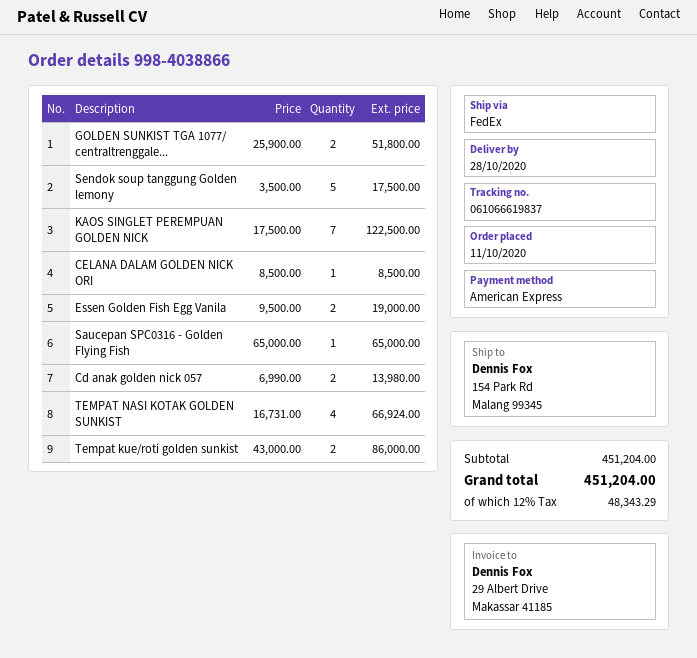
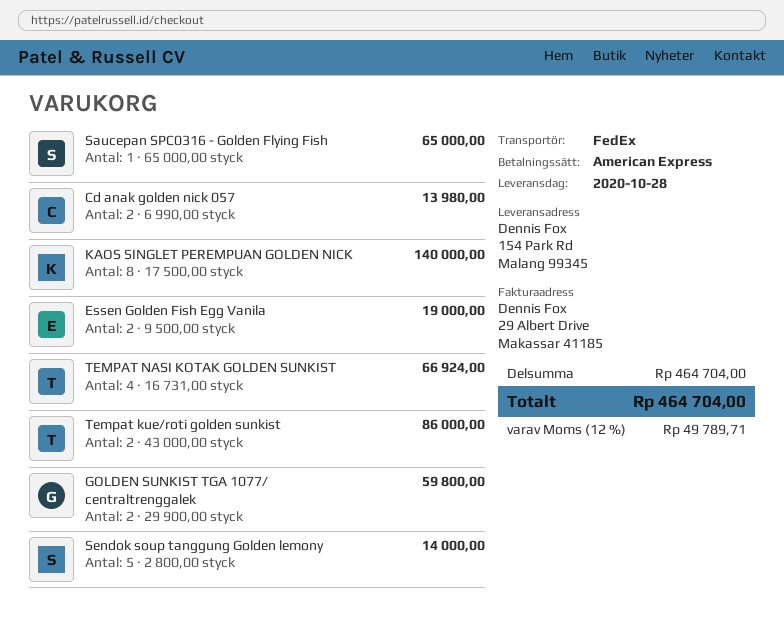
GOLDEN SUNKIST TGA 1077/ centraltrenggale...: 2 x 25900.00 = 51800.00 -> 2 x 29900.00 = 59800.00
Sendok soup tanggung Golden lemony: 5 x 3500.00 = 17500.00 -> 5 x 2800.00 = 14000.00
KAOS SINGLET PEREMPUAN GOLDEN NICK: 7 x 17500.00 = 122500.00 -> 8 x 17500.00 = 140000.00
CELANA DALAM GOLDEN NICK ORI: 1 x 8500.00 = 8500.00 -> none
subtotal: 451204.00 -> 464704.00
tax: 12% = 48343.29 -> 12% = 49789.71
total: 451204.00 -> 464704.00

